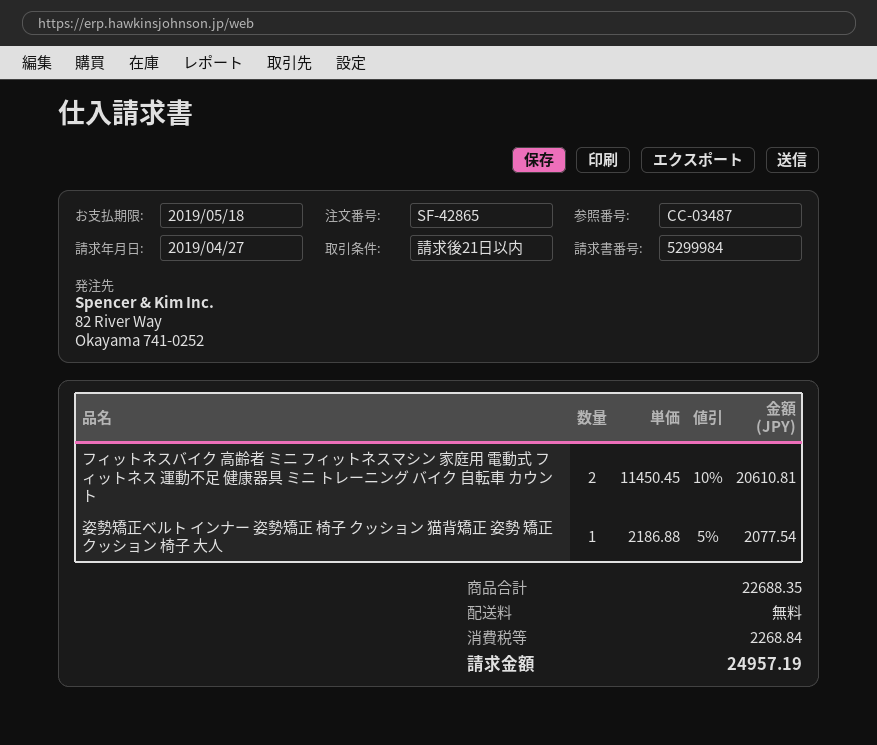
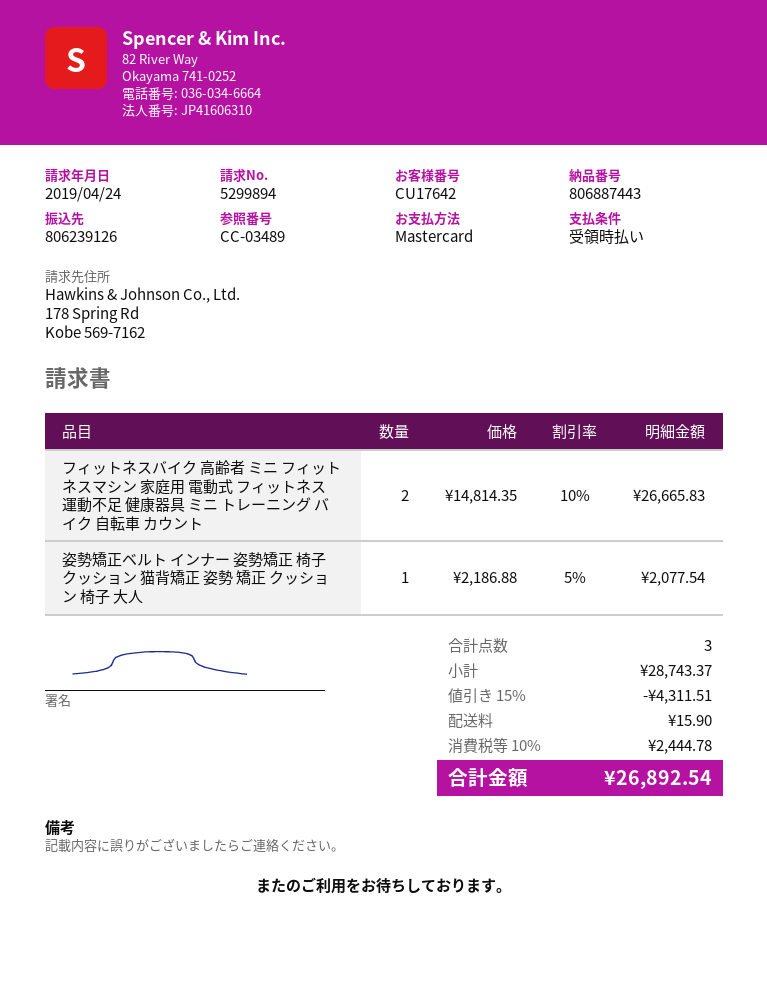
invoice number: 5299984 -> 5299894
invoice date: 2019-04-27 -> 2019-04-24
payment terms: 21 days -> on receipt
reference: CC-03487 -> CC-03489
フィットネスバイク 高齢者 ミニ フィットネスマシン 家庭用 電動式 フィットネス 運動不足 健康器具 ミニ トレーニング バイク 自転車 カウント: 2 x 11450.45 - 10% = 20610.81 -> 2 x 14814.35 - 10% = 26665.83
subtotal: 22688.35 -> 28743.37
discount: none -> 15% = 4311.51
shipping: 0.00 -> 15.90
tax: 2268.84 -> 2444.78
total: 24957.19 -> 26892.54

